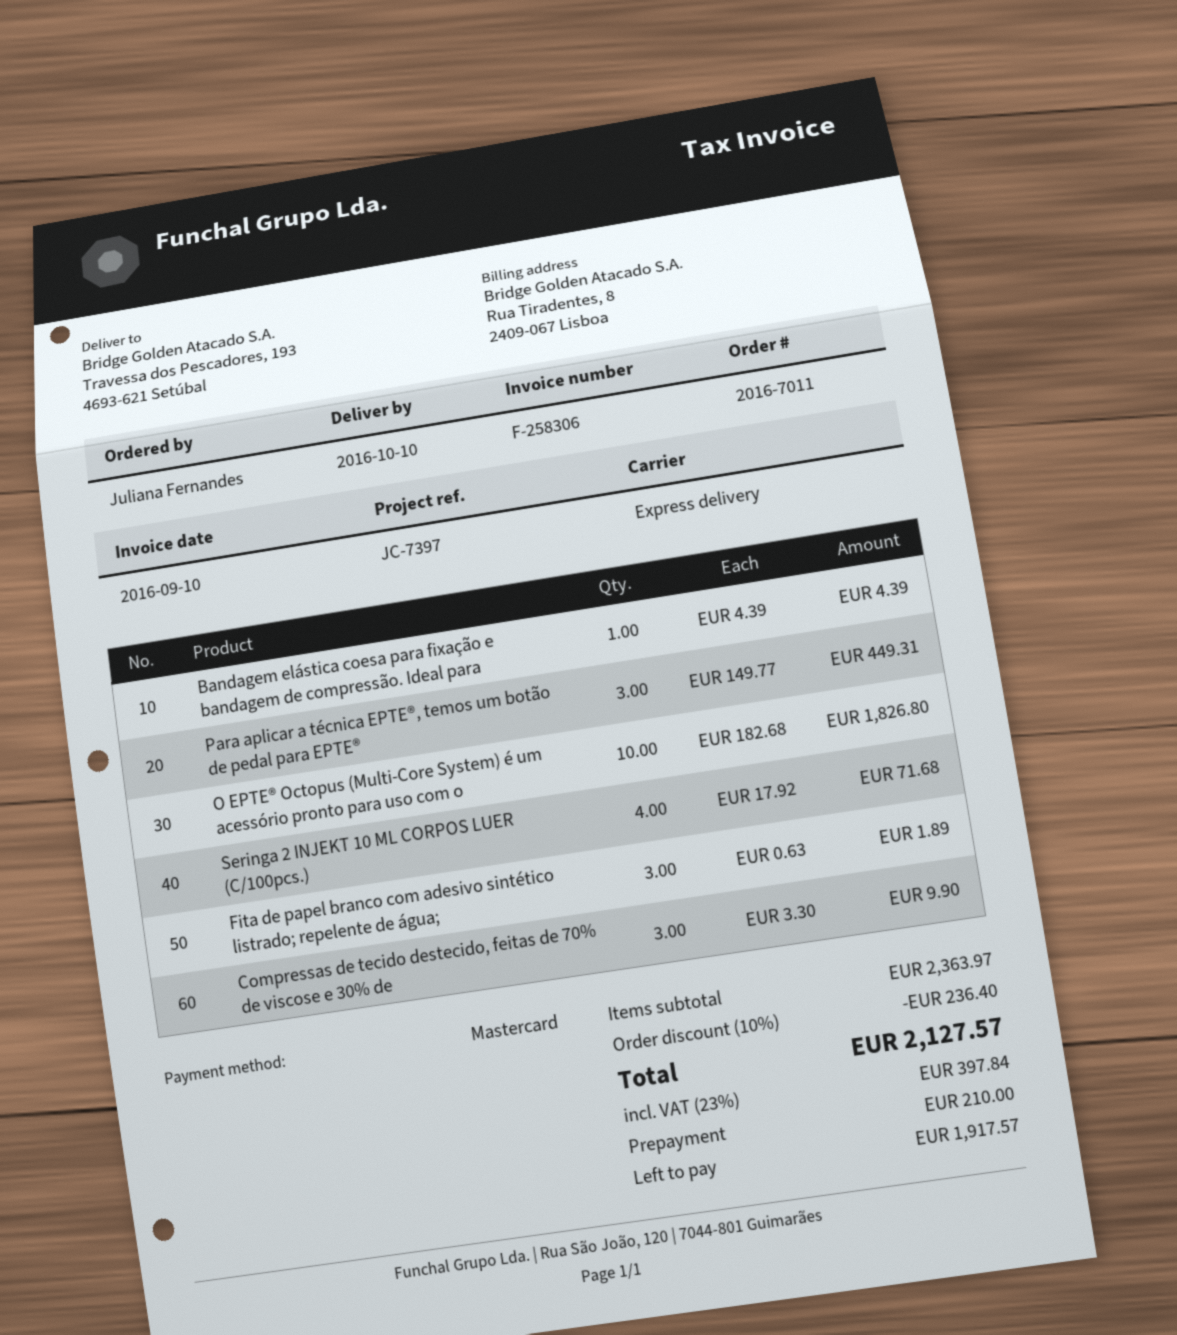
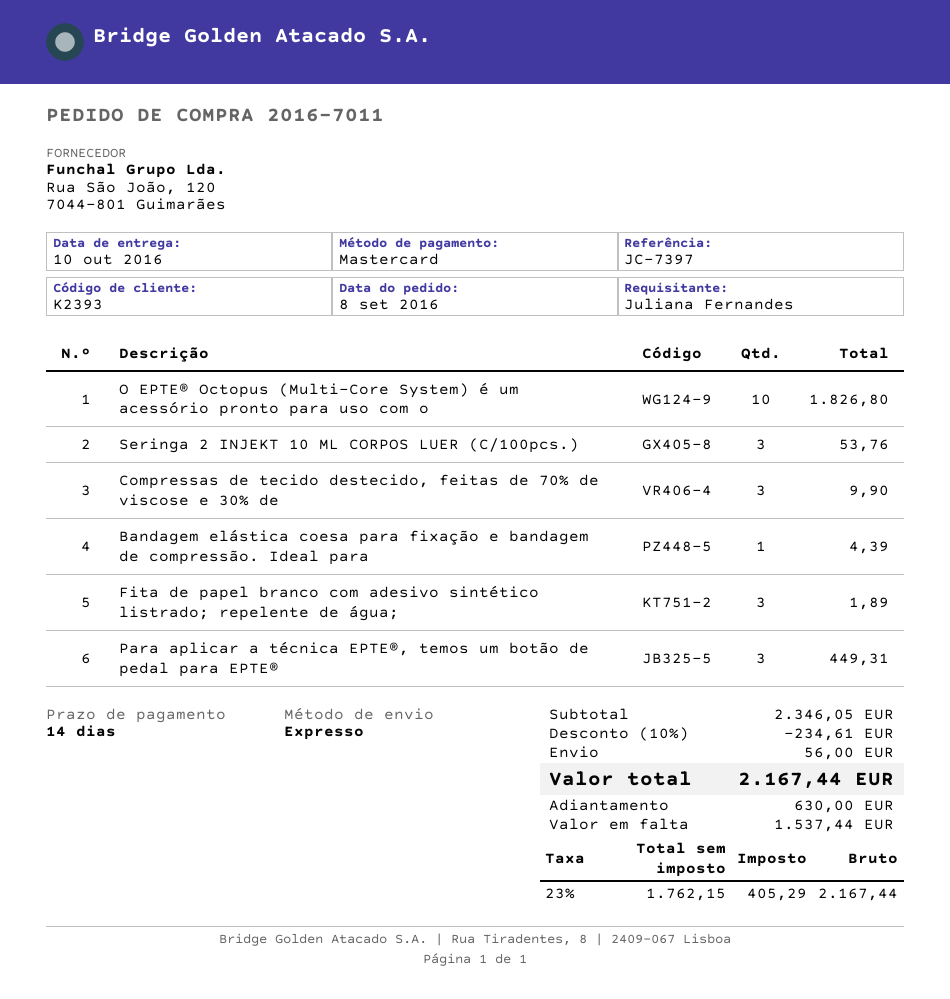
Seringa 2 INJEKT 10 ML CORPOS LUER (C/100pcs.): 4 for 71.68 -> 3 for 53.76
subtotal: 2363.97 -> 2346.05
discount: 10% = 236.40 -> 10% = 234.61
shipping: none -> 56.00
tax: 23% = 397.84 -> 23% = 405.29
total: 2127.57 -> 2167.44
deposit: 210.00 -> 630.00
balance: 1917.57 -> 1537.44

